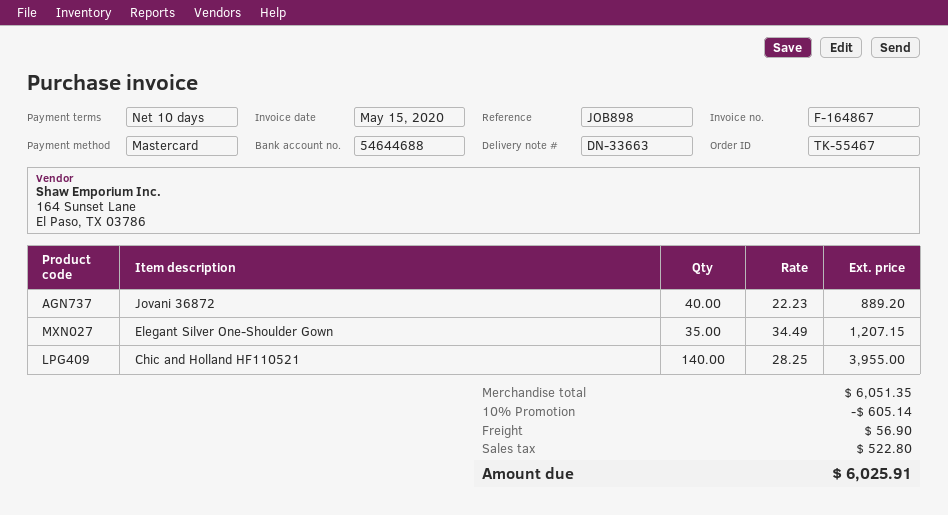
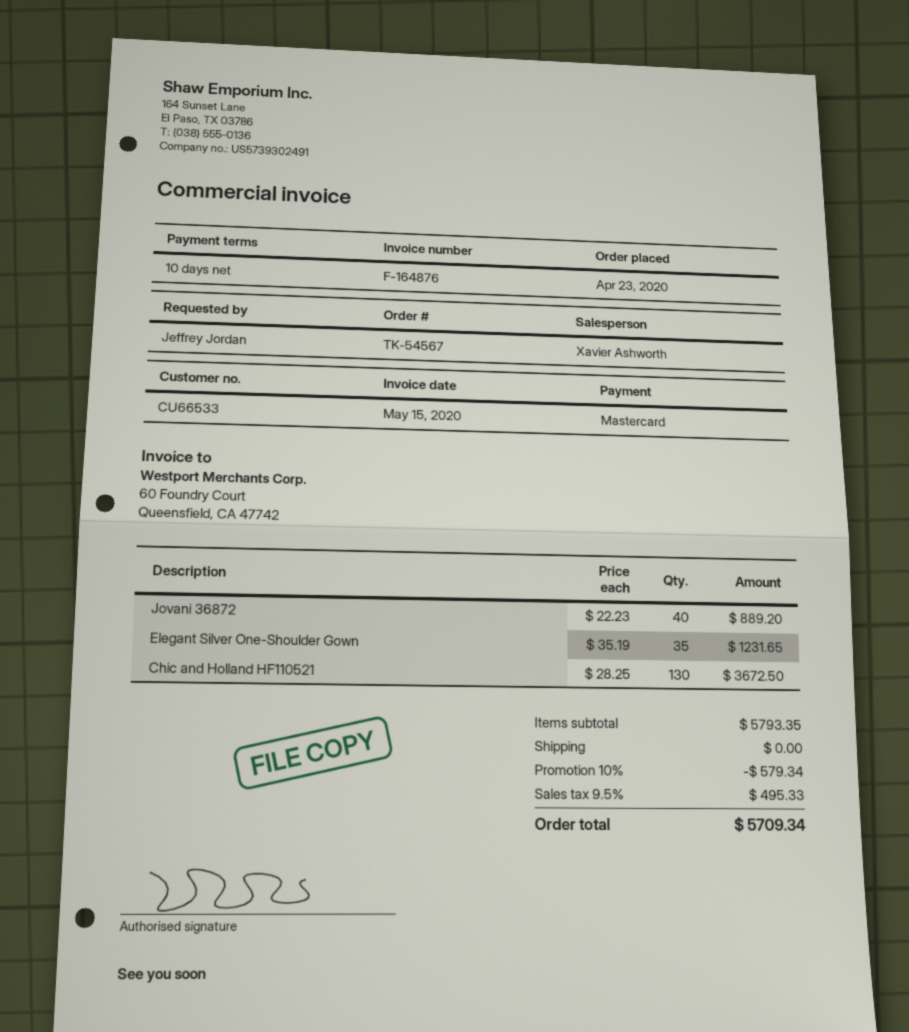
order number: TK-55467 -> TK-54567
invoice number: F-164867 -> F-164876
Elegant Silver One-Shoulder Gown: 35 x 34.49 = 1207.15 -> 35 x 35.19 = 1231.65
Chic and Holland HF110521: 140 x 28.25 = 3955.00 -> 130 x 28.25 = 3672.50
subtotal: 6051.35 -> 5793.35
discount: 10% = 605.14 -> 10% = 579.34
shipping: 56.90 -> 0.00
tax: 522.80 -> 495.33
total: 6025.91 -> 5709.34

